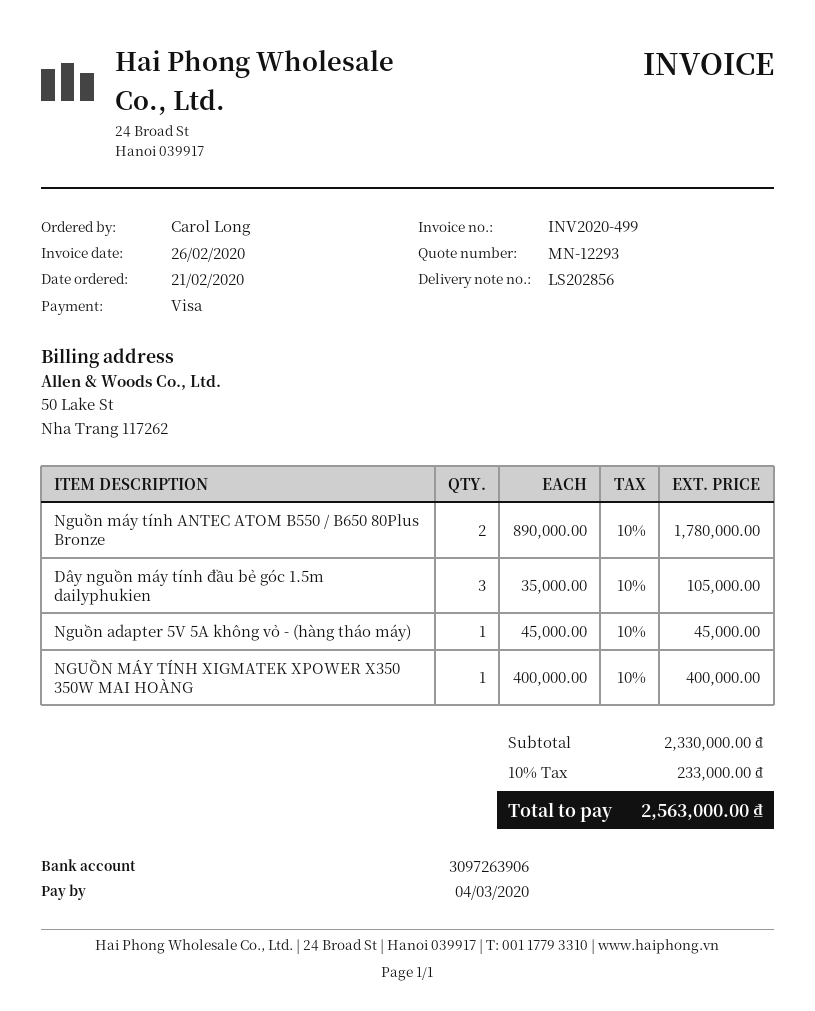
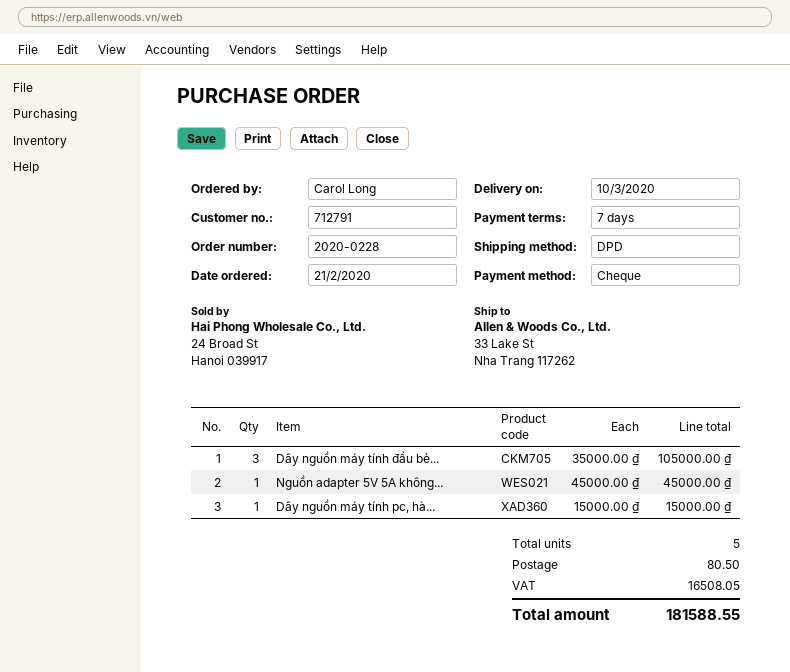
payment method: Visa -> cheque
Nguồn máy tính ANTEC ATOM B550 / B650 80Plus Bronze: 2 x 890000.00 = 1780000.00 -> none
NGUỒN MÁY TÍNH XIGMATEK XPOWER X350 350W MAI HOÀNG: 1 x 400000.00 = 400000.00 -> none
Dây nguồn máy tính pc, hà...: none -> 1 x 15000.00 = 15000.00
shipping: none -> 80.50
tax: 233000.00 -> 16508.05
total: 2563000.00 -> 181588.55

